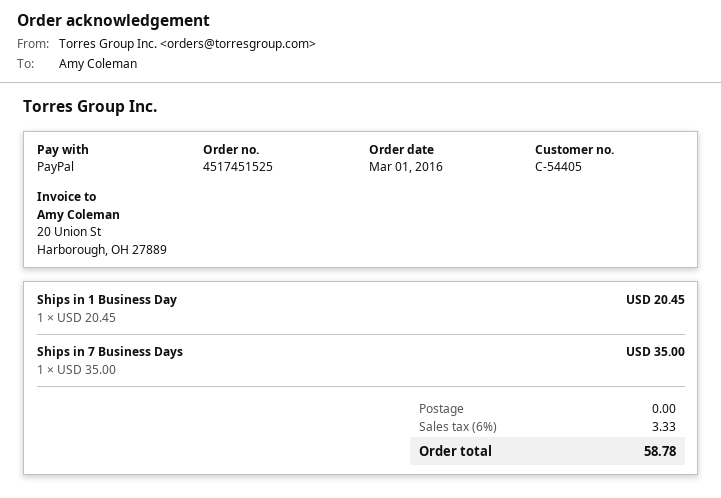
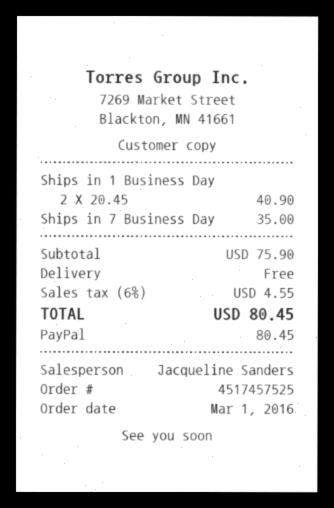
order number: 4517451525 -> 4517457525
Ships in 1 Business Day: 1 x 20.45 = 20.45 -> 2 x 20.45 = 40.90
tax: 6% = 3.33 -> 6% = 4.55
total: 58.78 -> 80.45

